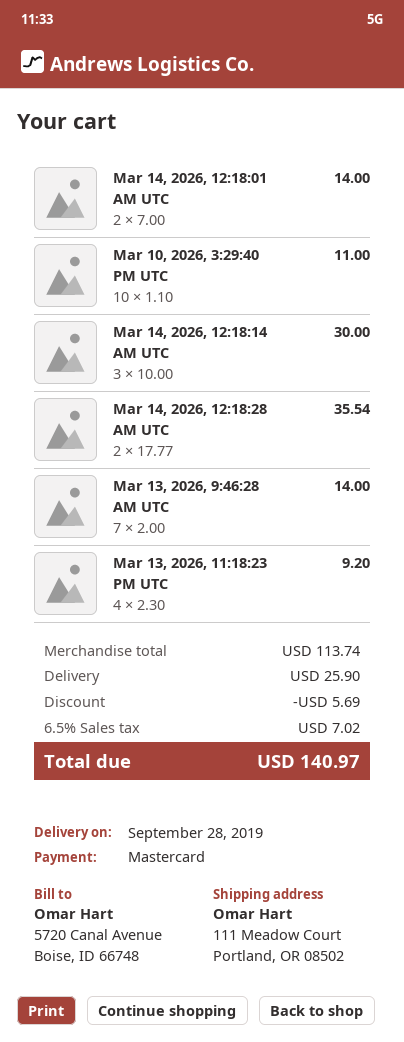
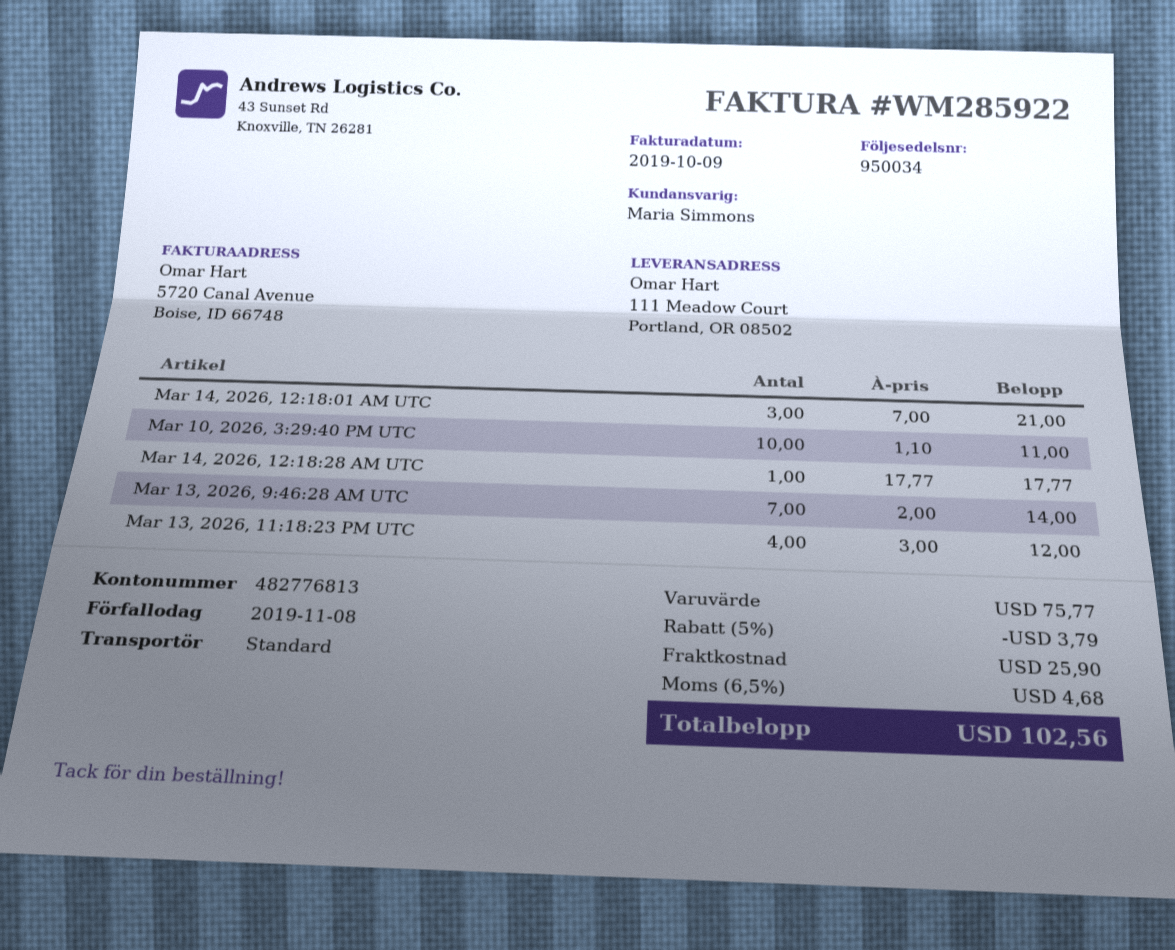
Mar 14, 2026, 12:18:01 AM UTC: 2 x 7.00 = 14.00 -> 3 x 7.00 = 21.00
Mar 14, 2026, 12:18:14 AM UTC: 3 x 10.00 = 30.00 -> none
Mar 14, 2026, 12:18:28 AM UTC: 2 x 17.77 = 35.54 -> 1 x 17.77 = 17.77
Mar 13, 2026, 11:18:23 PM UTC: 4 x 2.30 = 9.20 -> 4 x 3.00 = 12.00
subtotal: 113.74 -> 75.77
discount: 5.69 -> 3.79
tax: 6.5% = 7.02 -> 6.5% = 4.68
total: 140.97 -> 102.56

